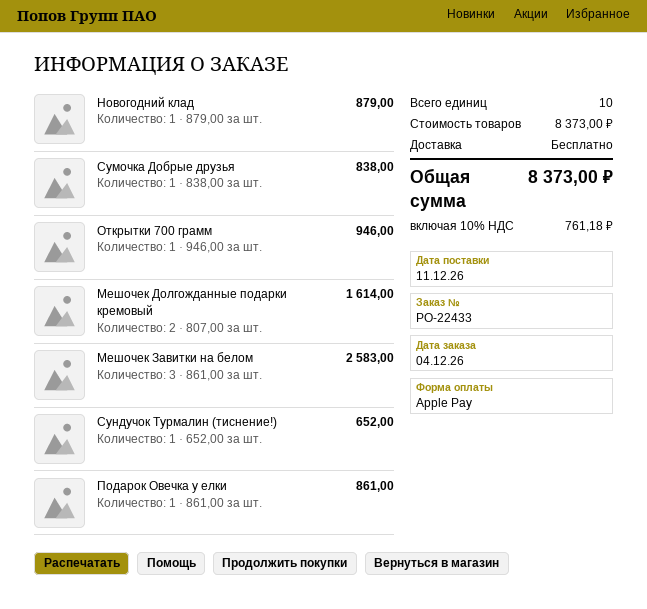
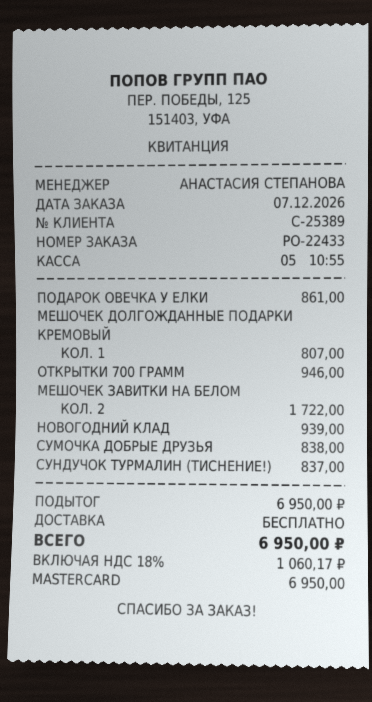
order date: 2026-12-04 -> 2026-12-07
payment method: Apple Pay -> Mastercard
Новогодний клад: 1 for 879.00 -> 1 for 939.00
Мешочек Долгожданные подарки кремовый: 2 for 1614.00 -> 1 for 807.00
Мешочек Завитки на белом: 3 for 2583.00 -> 2 for 1722.00
Сундучок Турмалин (тиснение!): 1 for 652.00 -> 1 for 837.00
subtotal: 8373.00 -> 6950.00
tax: 10% = 761.18 -> 18% = 1060.17
total: 8373.00 -> 6950.00

